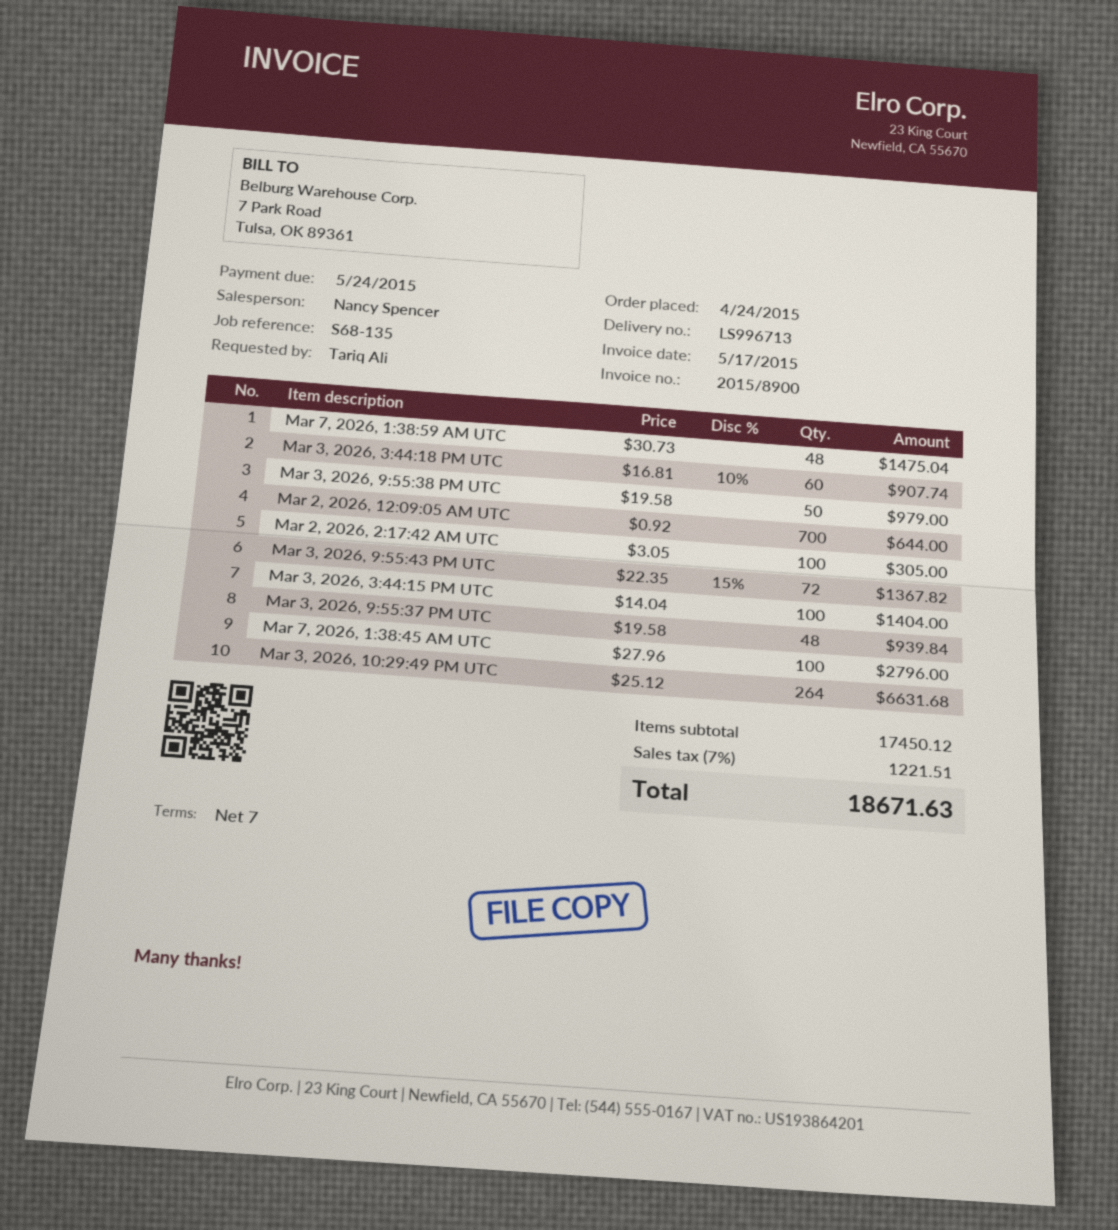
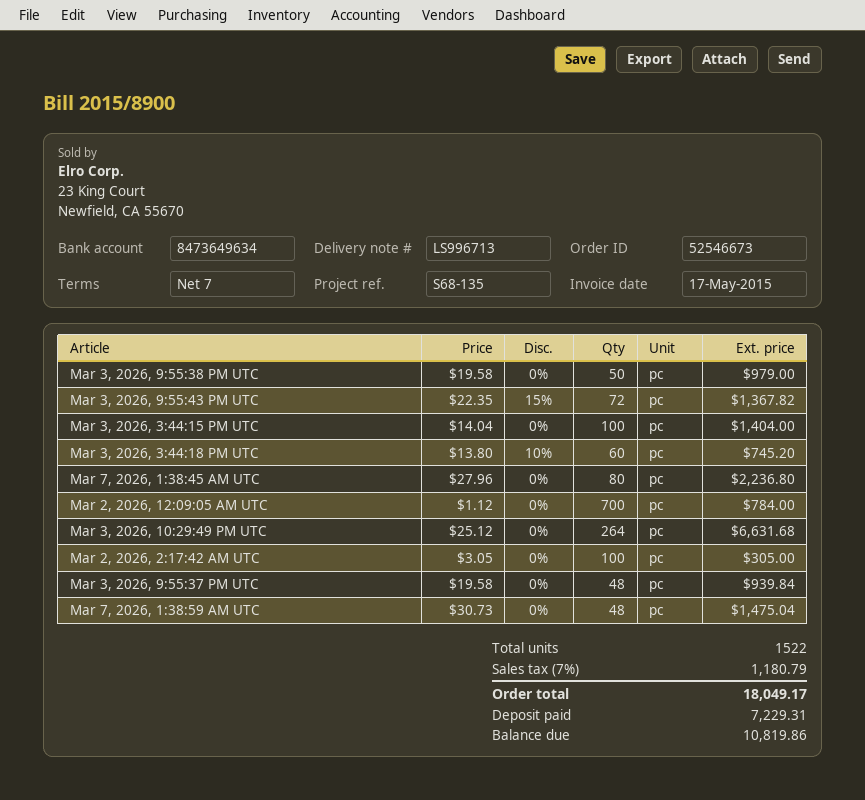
Mar 3, 2026, 3:44:18 PM UTC: 60 x 16.81 - 10% = 907.74 -> 60 x 13.80 - 10% = 745.20
Mar 2, 2026, 12:09:05 AM UTC: 700 x 0.92 = 644.00 -> 700 x 1.12 = 784.00
Mar 7, 2026, 1:38:45 AM UTC: 100 x 27.96 = 2796.00 -> 80 x 27.96 = 2236.80
tax: 7% = 1221.51 -> 7% = 1180.79
total: 18671.63 -> 18049.17

